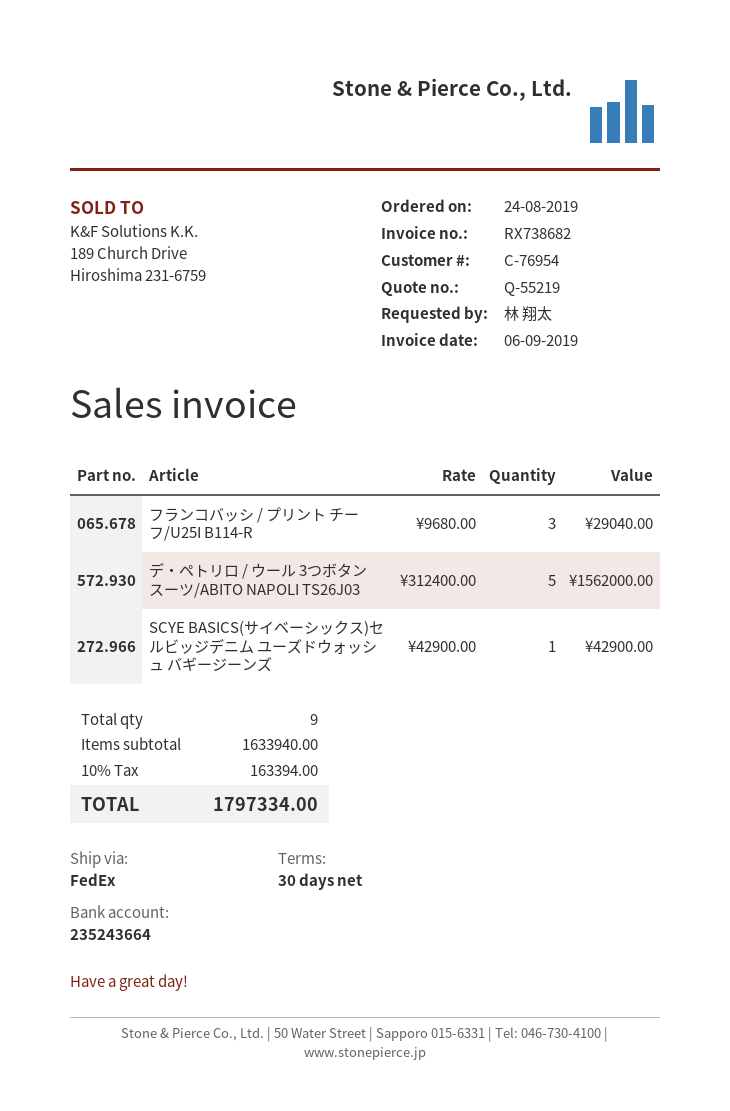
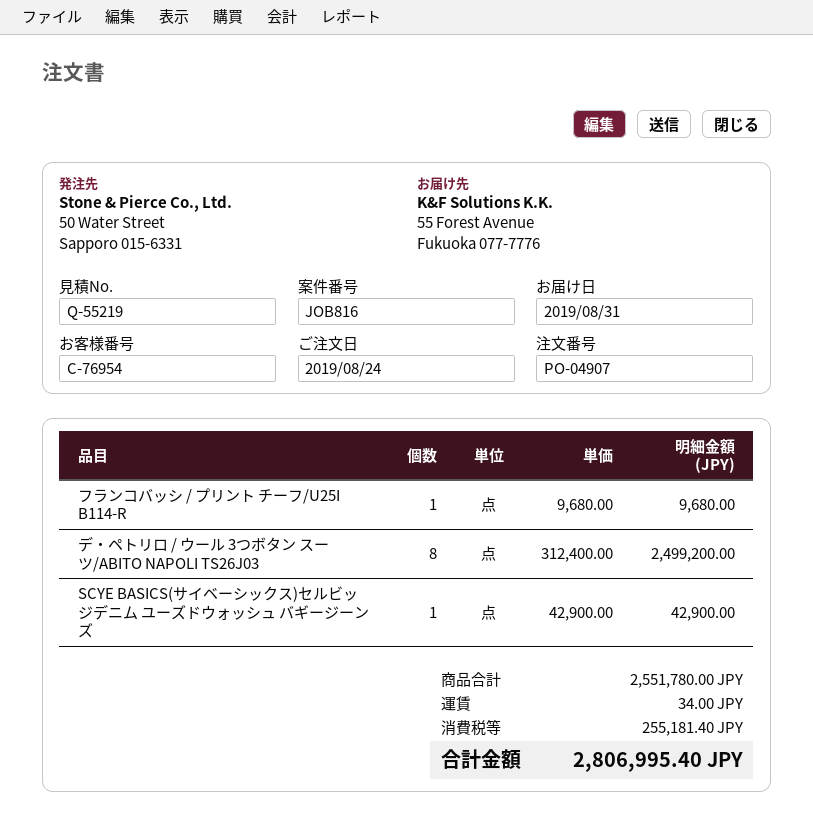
フランコバッシ / プリント チーフ/U25I B114-R: 3 x 9680.00 = 29040.00 -> 1 x 9680.00 = 9680.00
デ・ペトリロ / ウール 3つボタン スーツ/ABITO NAPOLI TS26J03: 5 x 312400.00 = 1562000.00 -> 8 x 312400.00 = 2499200.00
subtotal: 1633940.00 -> 2551780.00
shipping: none -> 34.00
tax: 163394.00 -> 255181.40
total: 1797334.00 -> 2806995.40

